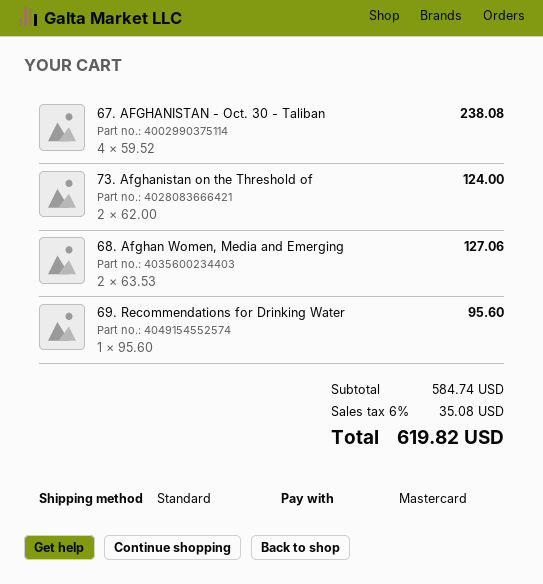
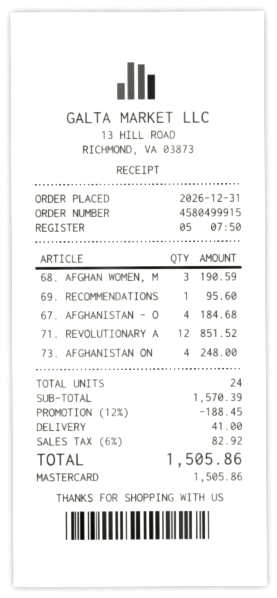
67. AFGHANISTAN - Oct. 30 - Taliban: 4 for 238.08 -> 4 for 184.68
73. Afghanistan on the Threshold of: 2 for 124.00 -> 4 for 248.00
68. Afghan Women, Media and Emerging: 2 for 127.06 -> 3 for 190.59
71. REVOLUTIONARY A: none -> 12 for 851.52
subtotal: 584.74 -> 1570.39
discount: none -> 12% = 188.45
shipping: none -> 41.00
tax: 6% = 35.08 -> 6% = 82.92
total: 619.82 -> 1505.86

